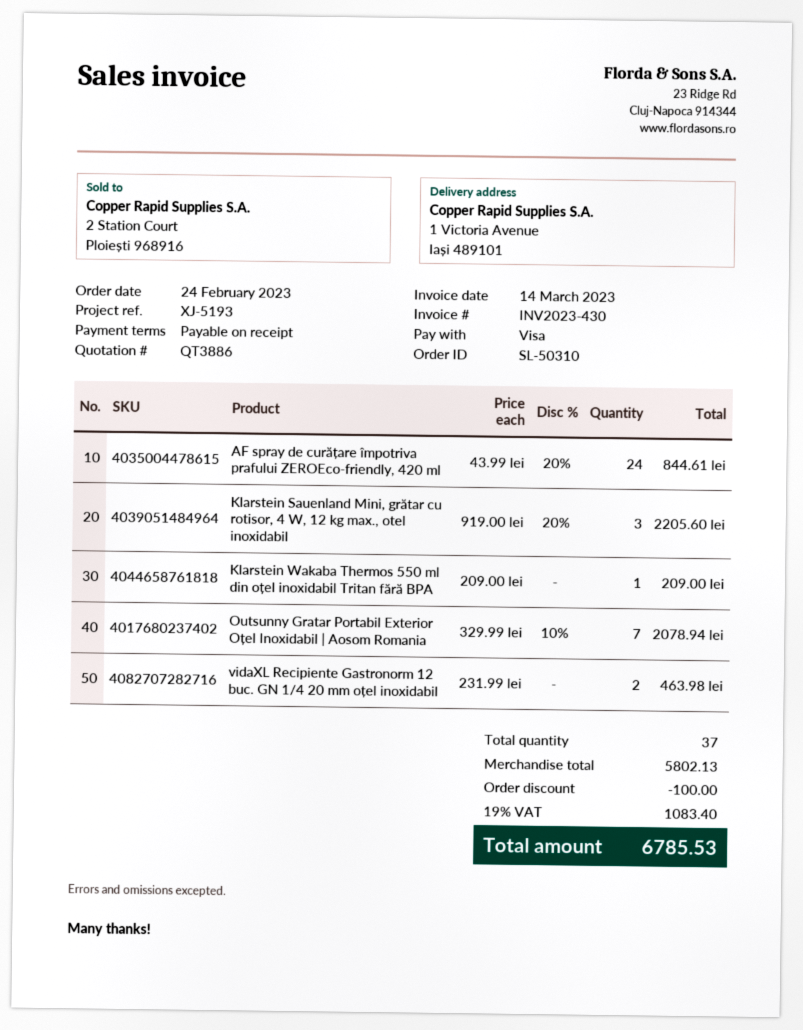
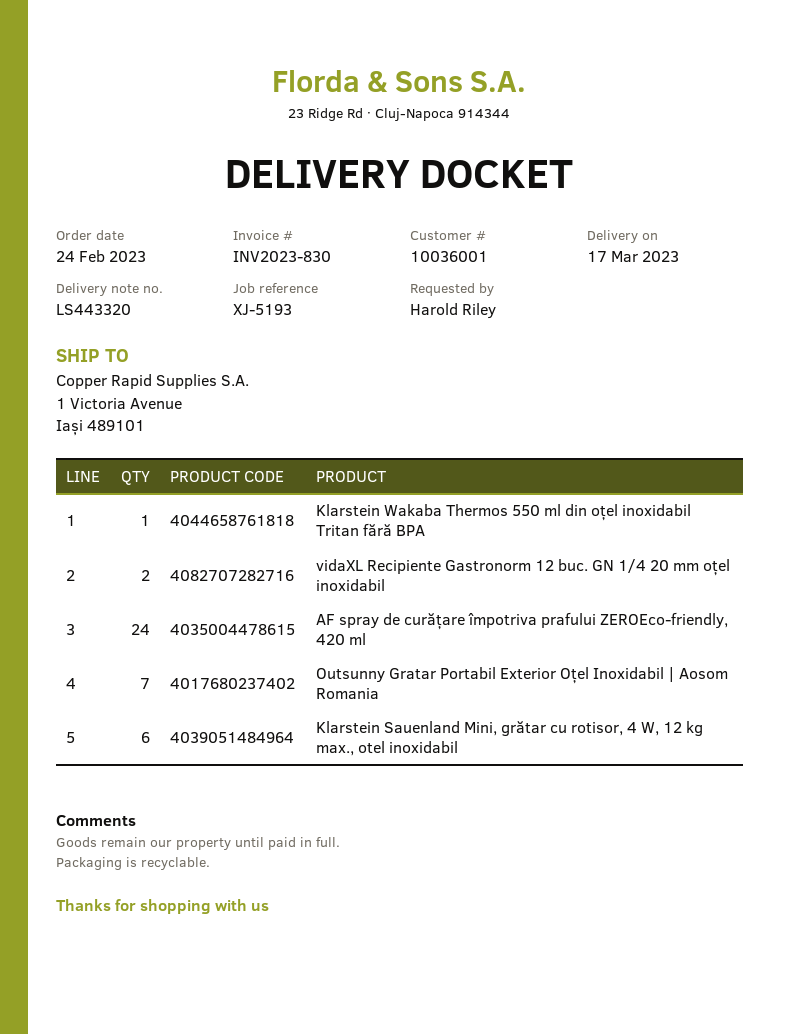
invoice number: INV2023-430 -> INV2023-830
Klarstein Sauenland Mini, grătar cu rotisor, 4 W, 12 kg max., otel inoxidabil: 3 -> 6

